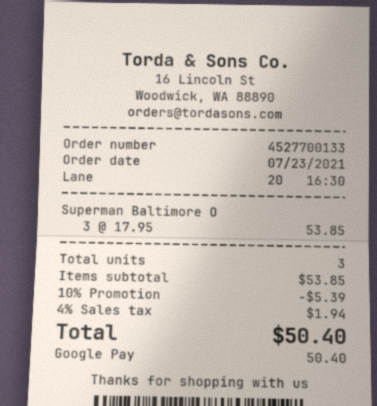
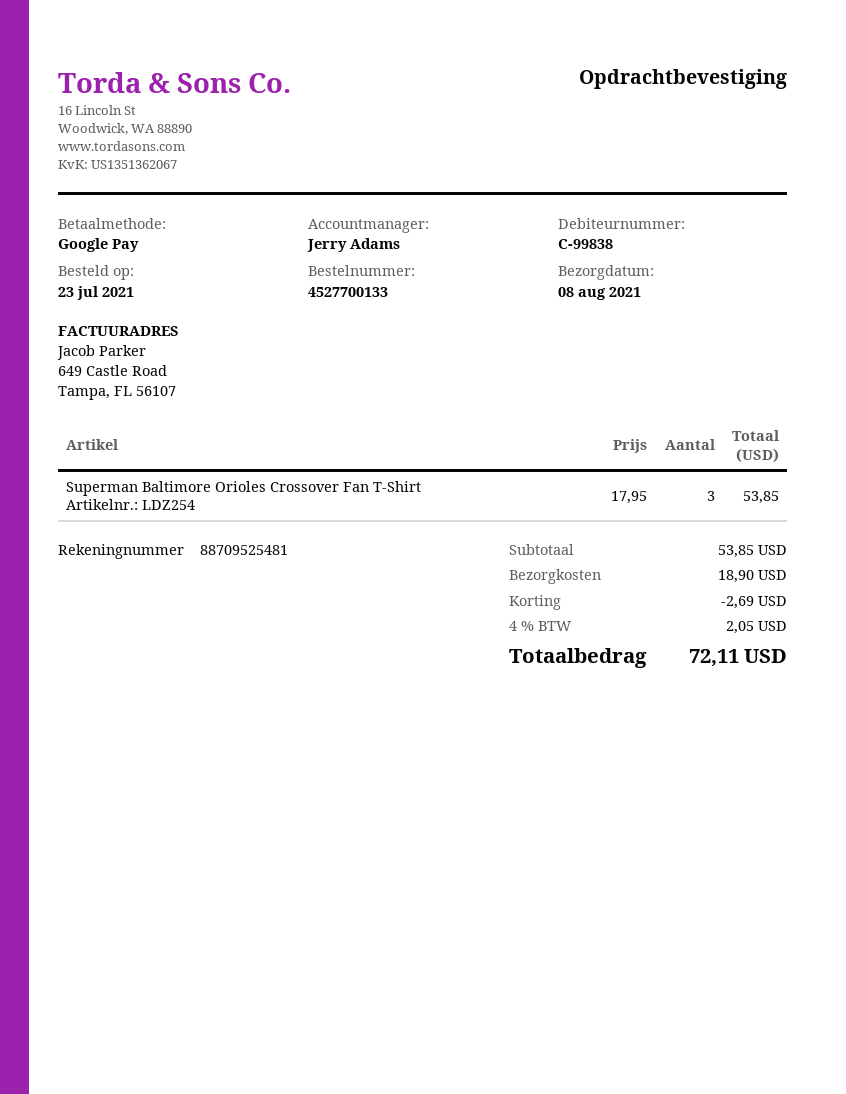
discount: 5.39 -> 2.69
shipping: none -> 18.90
tax: 4% = 1.94 -> 4% = 2.05
total: 50.40 -> 72.11

